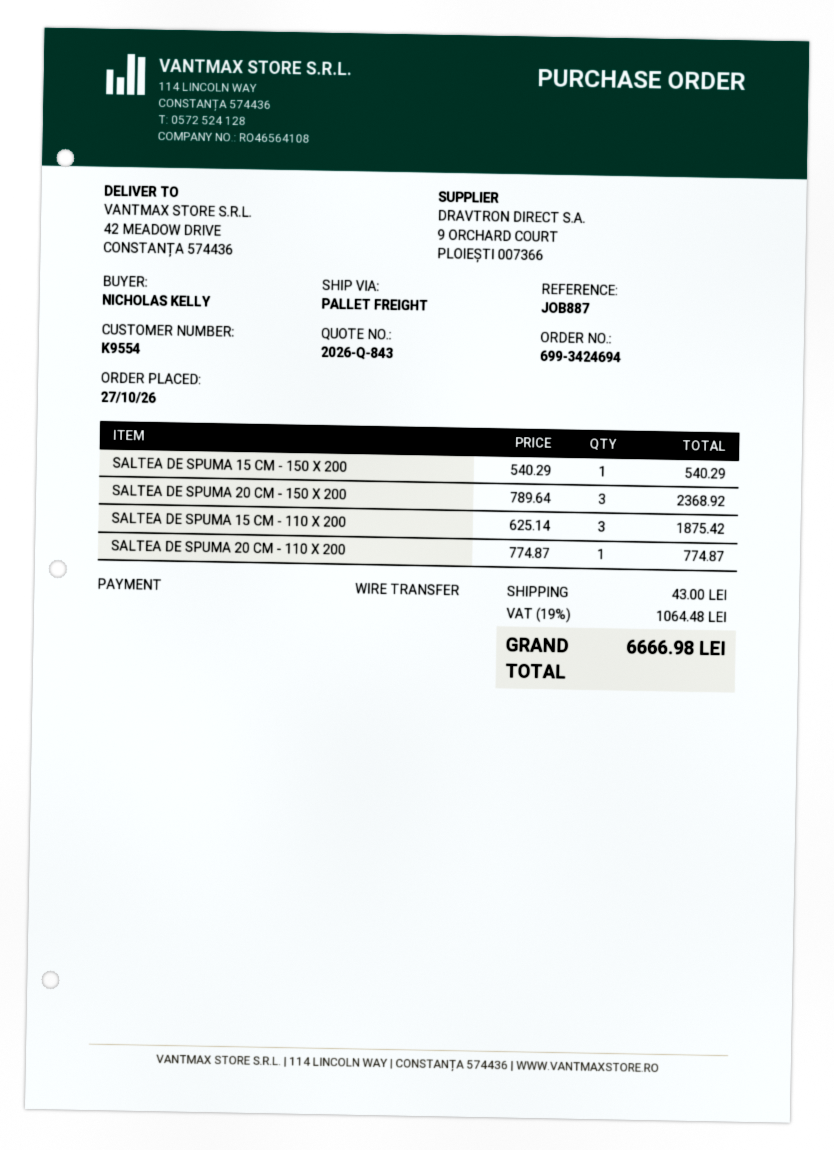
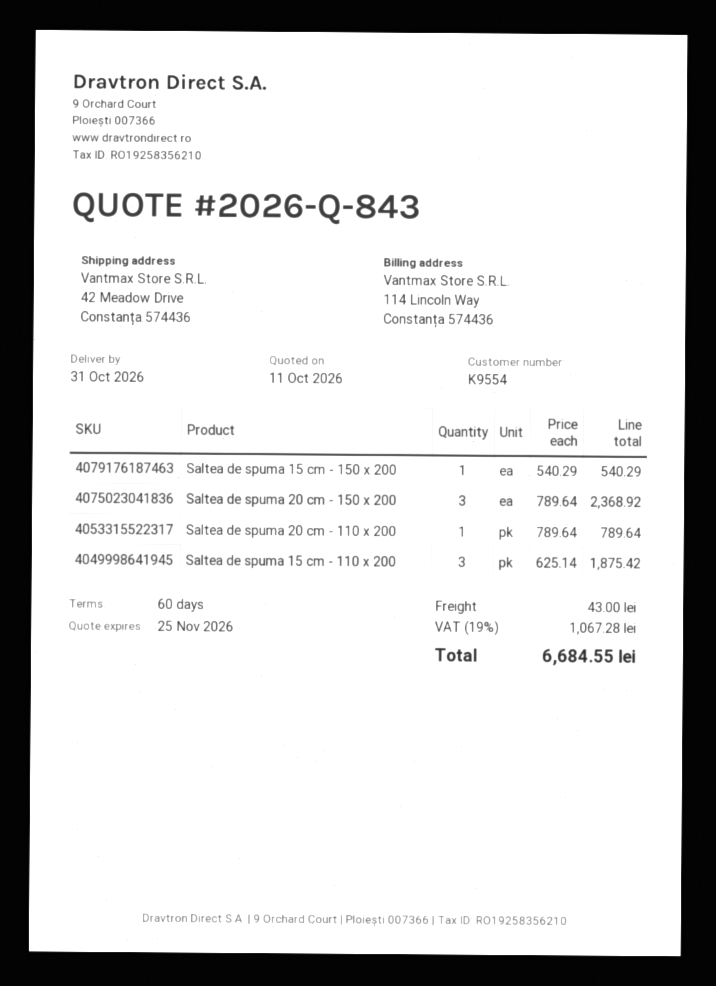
SALTEA DE SPUMA 20 CM - 110 X 200: 1 x 774.87 = 774.87 -> 1 x 789.64 = 789.64
tax: 19% = 1064.48 -> 19% = 1067.28
total: 6666.98 -> 6684.55

